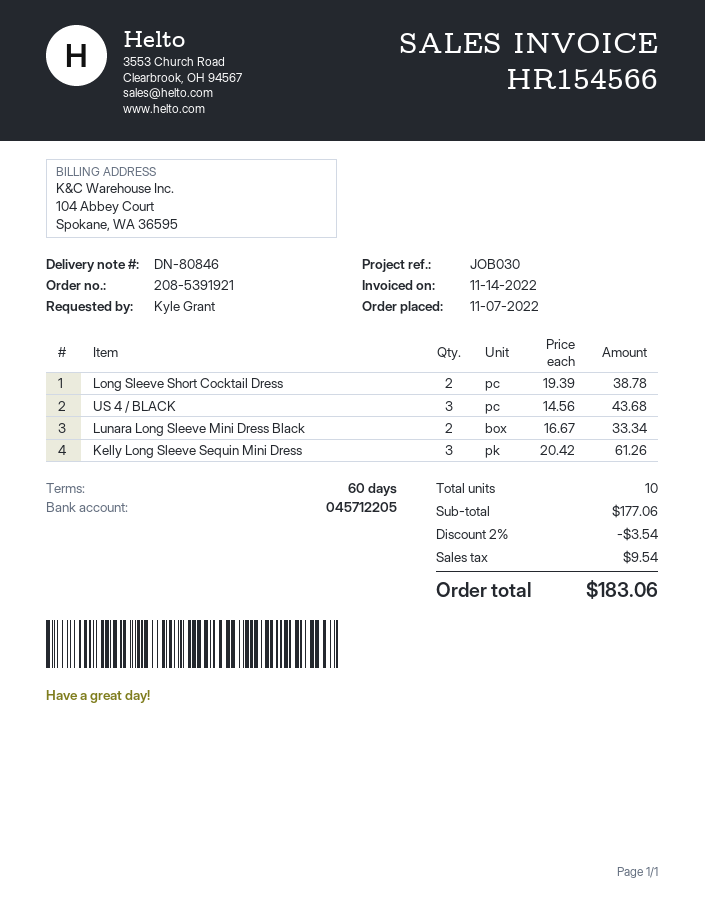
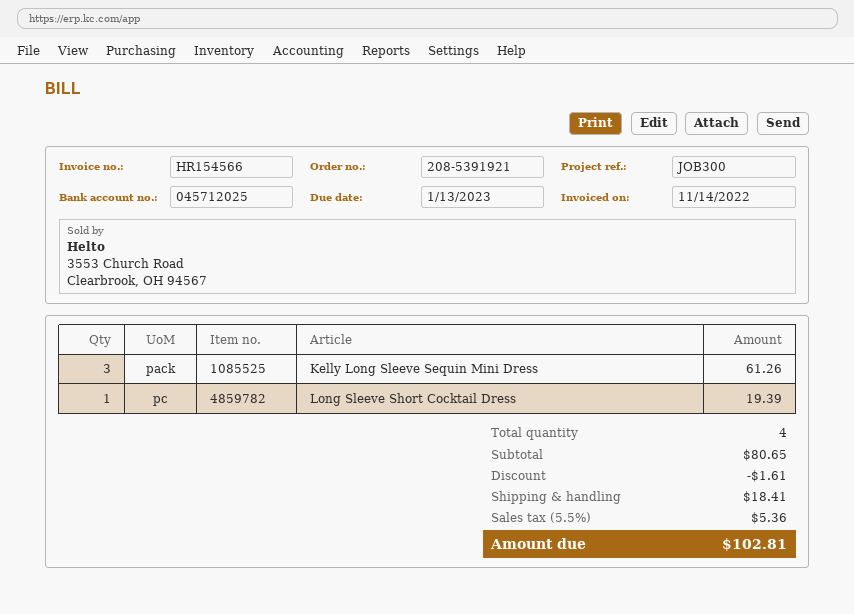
reference: JOB030 -> JOB300
bank account: 045712205 -> 045712025
Long Sleeve Short Cocktail Dress: 2 for 38.78 -> 1 for 19.39
US 4 / BLACK: 3 for 43.68 -> none
Lunara Long Sleeve Mini Dress Black: 2 for 33.34 -> none
total quantity: 10 -> 4
subtotal: 177.06 -> 80.65
discount: 3.54 -> 1.61
shipping: none -> 18.41
tax: 9.54 -> 5.36
total: 183.06 -> 102.81

